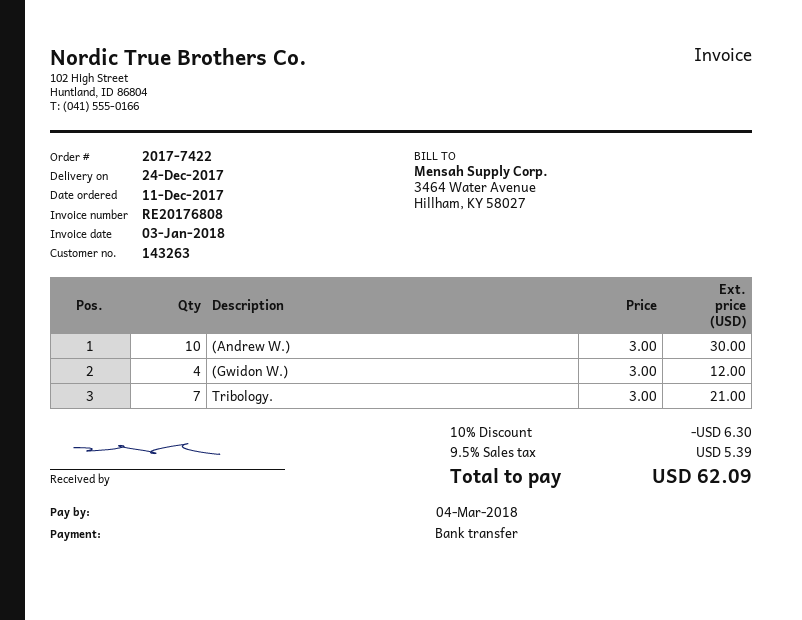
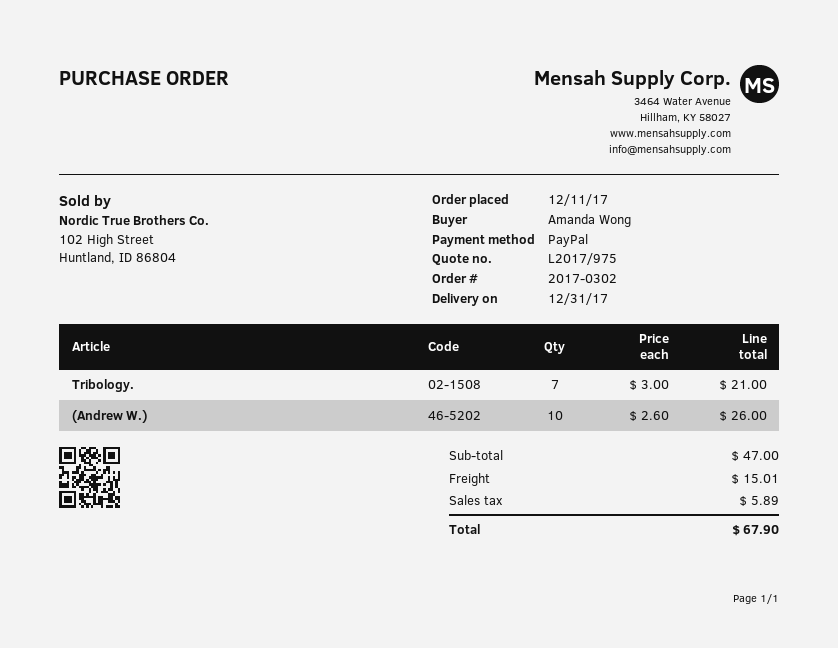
order number: 2017-7422 -> 2017-0302
delivery date: 2017-12-24 -> 2017-12-31
payment method: bank transfer -> PayPal
(Andrew W.): 10 x 3.00 = 30.00 -> 10 x 2.60 = 26.00
(Gwidon W.): 4 x 3.00 = 12.00 -> none
discount: 10% = 6.30 -> none
shipping: none -> 15.01
tax: 5.39 -> 5.89
total: 62.09 -> 67.90

